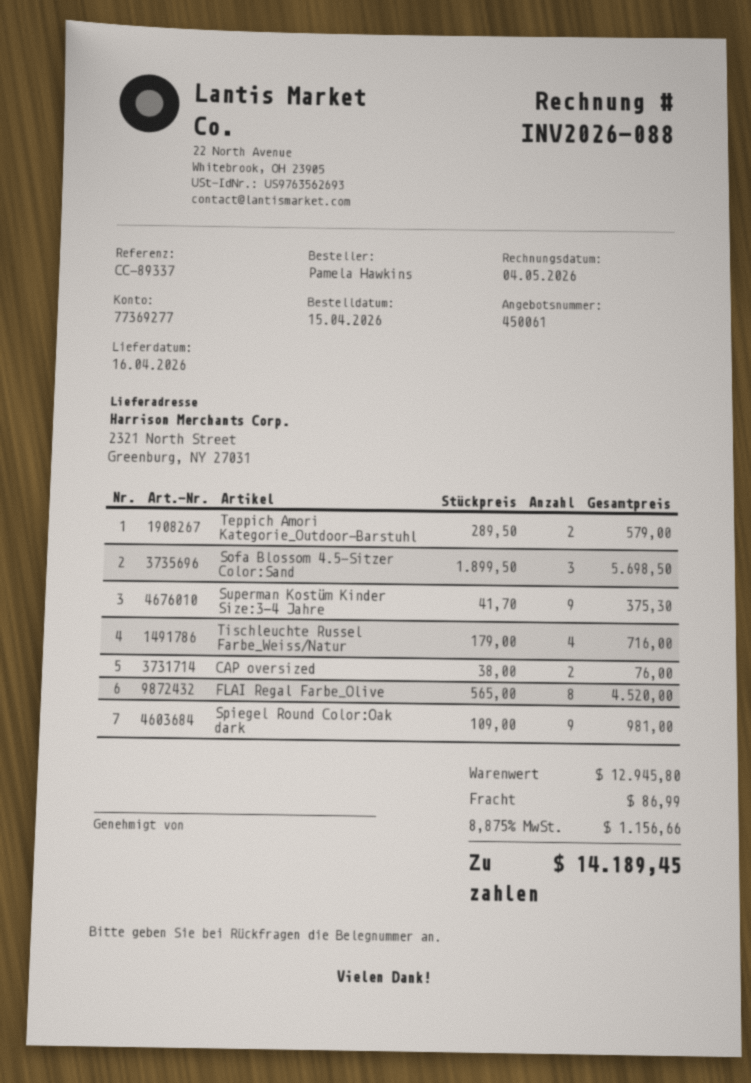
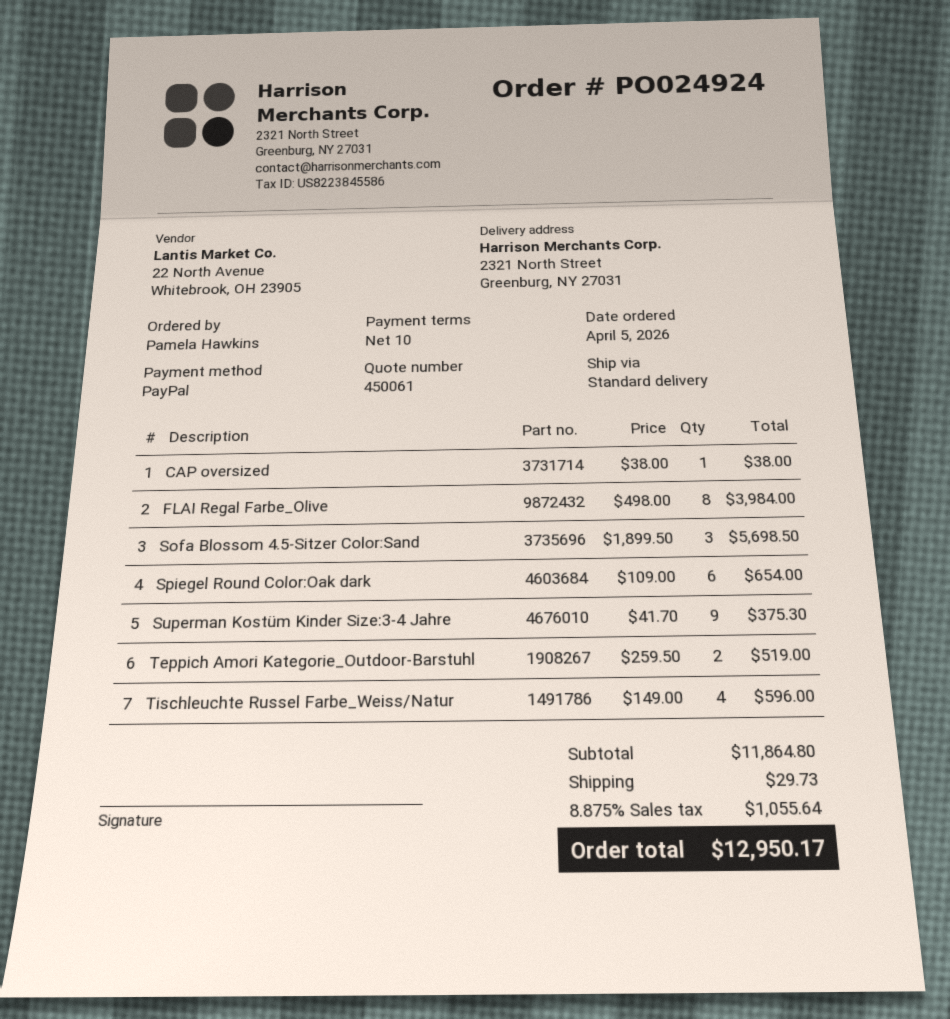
order date: 2026-04-15 -> 2026-04-05
Teppich Amori Kategorie_Outdoor-Barstuhl: 2 x 289.50 = 579.00 -> 2 x 259.50 = 519.00
Tischleuchte Russel Farbe_Weiss/Natur: 4 x 179.00 = 716.00 -> 4 x 149.00 = 596.00
CAP oversized: 2 x 38.00 = 76.00 -> 1 x 38.00 = 38.00
FLAI Regal Farbe_Olive: 8 x 565.00 = 4520.00 -> 8 x 498.00 = 3984.00
Spiegel Round Color:Oak dark: 9 x 109.00 = 981.00 -> 6 x 109.00 = 654.00
subtotal: 12945.80 -> 11864.80
shipping: 86.99 -> 29.73
tax: 8.875% = 1156.66 -> 8.875% = 1055.64
total: 14189.45 -> 12950.17

